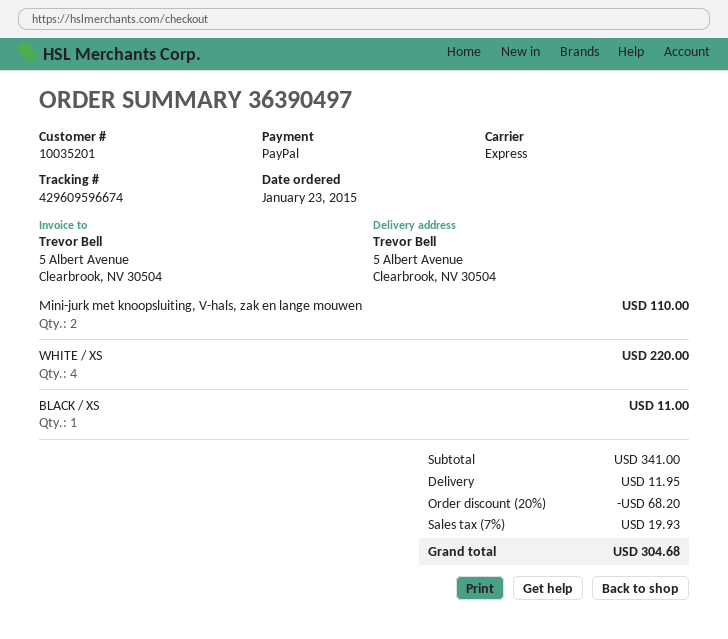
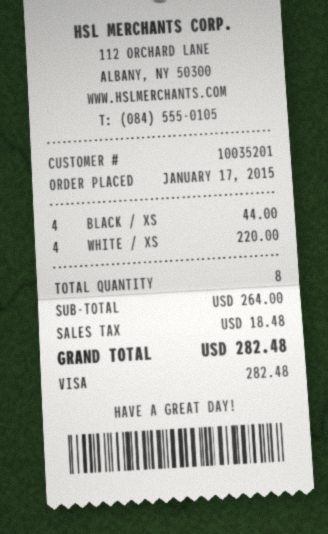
order date: 2015-01-23 -> 2015-01-17
payment method: PayPal -> Visa
Mini-jurk met knoopsluiting, V-hals, zak en lange mouwen: 2 for 110.00 -> none
BLACK / XS: 1 for 11.00 -> 4 for 44.00
subtotal: 341.00 -> 264.00
discount: 20% = 68.20 -> none
shipping: 11.95 -> none
tax: 19.93 -> 18.48
total: 304.68 -> 282.48

